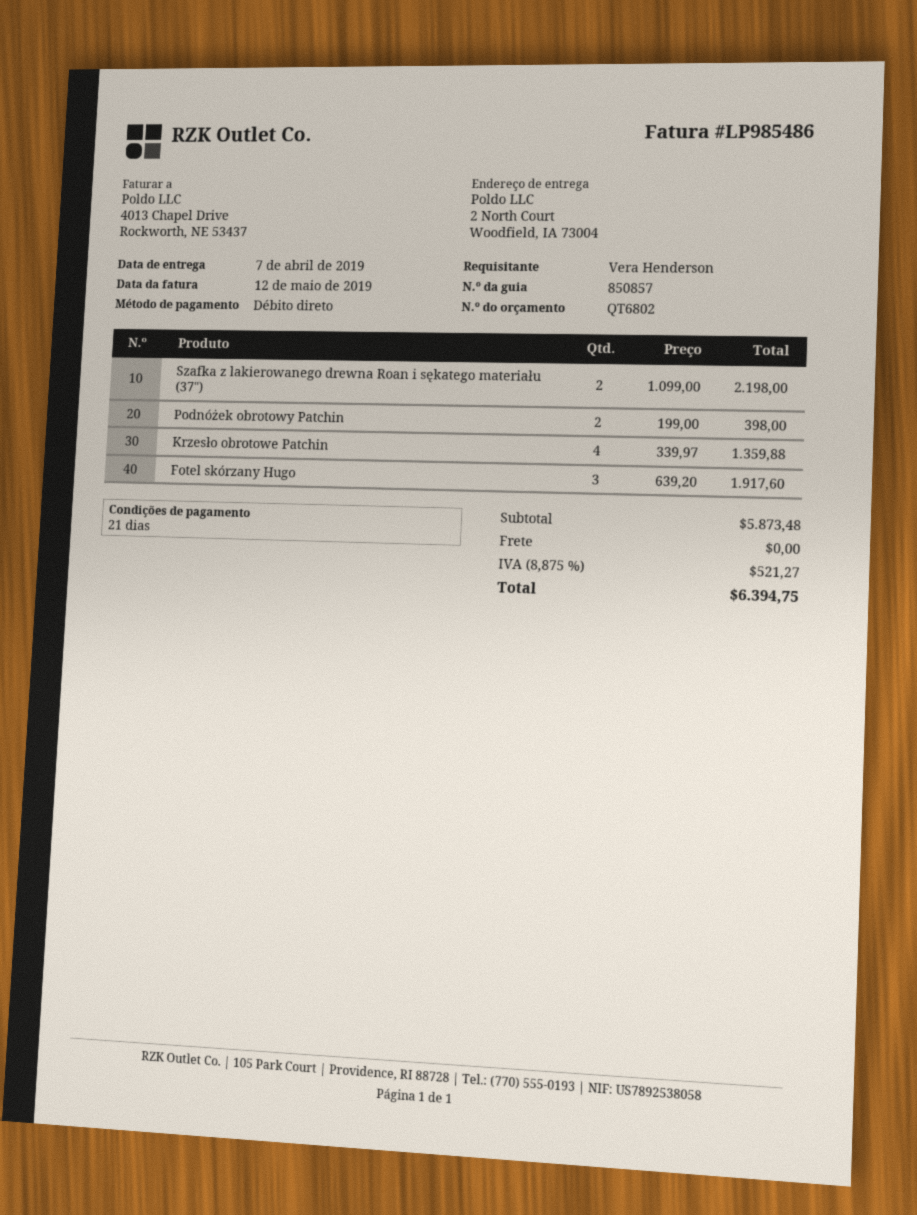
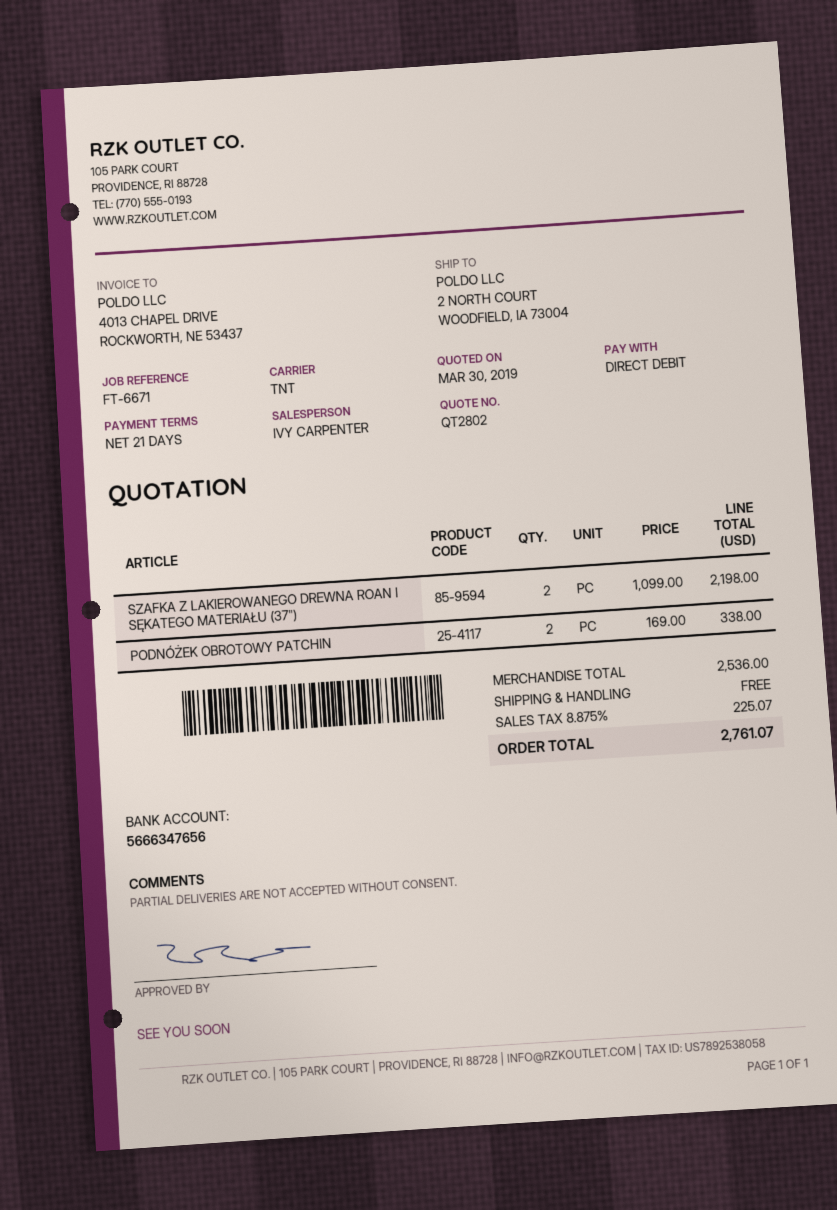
quote number: QT6802 -> QT2802
Podnóżek obrotowy Patchin: 2 x 199.00 = 398.00 -> 2 x 169.00 = 338.00
Krzesło obrotowe Patchin: 4 x 339.97 = 1359.88 -> none
Fotel skórzany Hugo: 3 x 639.20 = 1917.60 -> none
subtotal: 5873.48 -> 2536.00
tax: 8.875% = 521.27 -> 8.875% = 225.07
total: 6394.75 -> 2761.07

